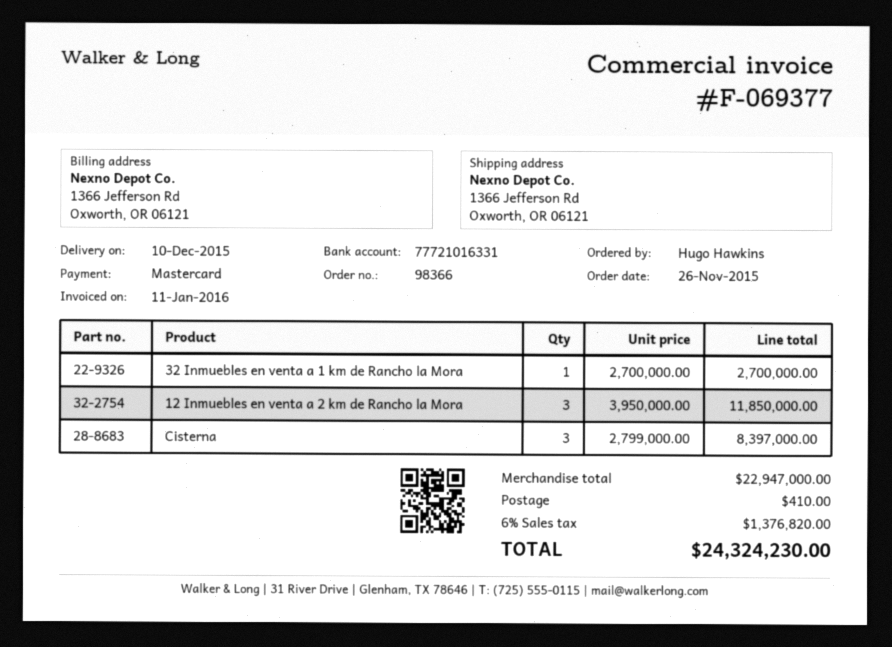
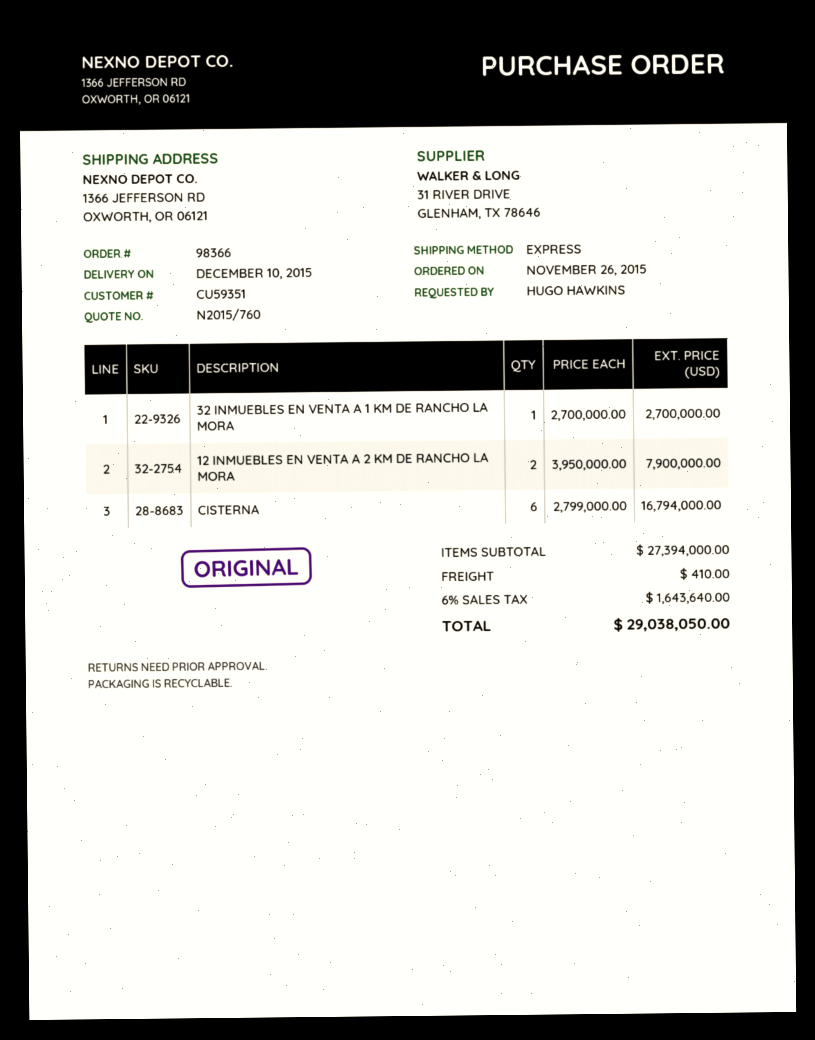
12 Inmuebles en venta a 2 km de Rancho la Mora: 3 x 3950000.00 = 11850000.00 -> 2 x 3950000.00 = 7900000.00
Cisterna: 3 x 2799000.00 = 8397000.00 -> 6 x 2799000.00 = 16794000.00
subtotal: 22947000.00 -> 27394000.00
tax: 6% = 1376820.00 -> 6% = 1643640.00
total: 24324230.00 -> 29038050.00

